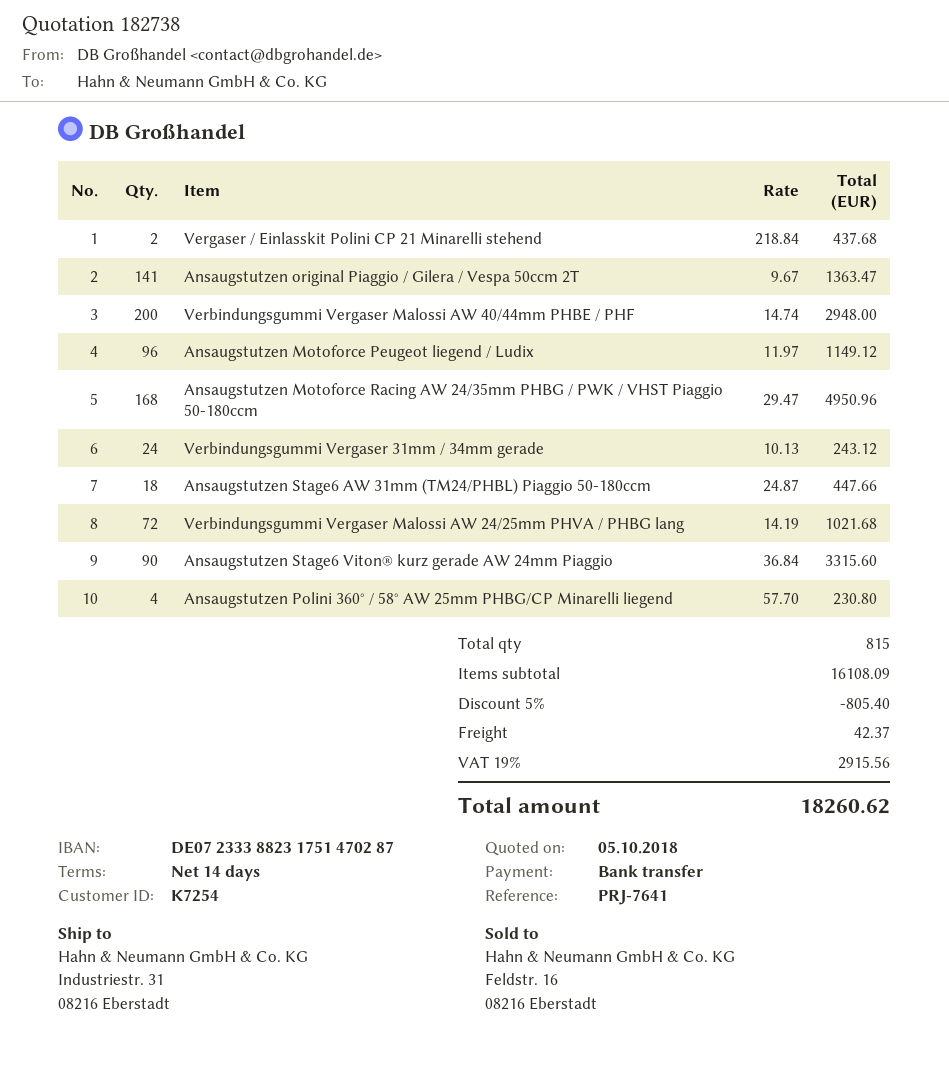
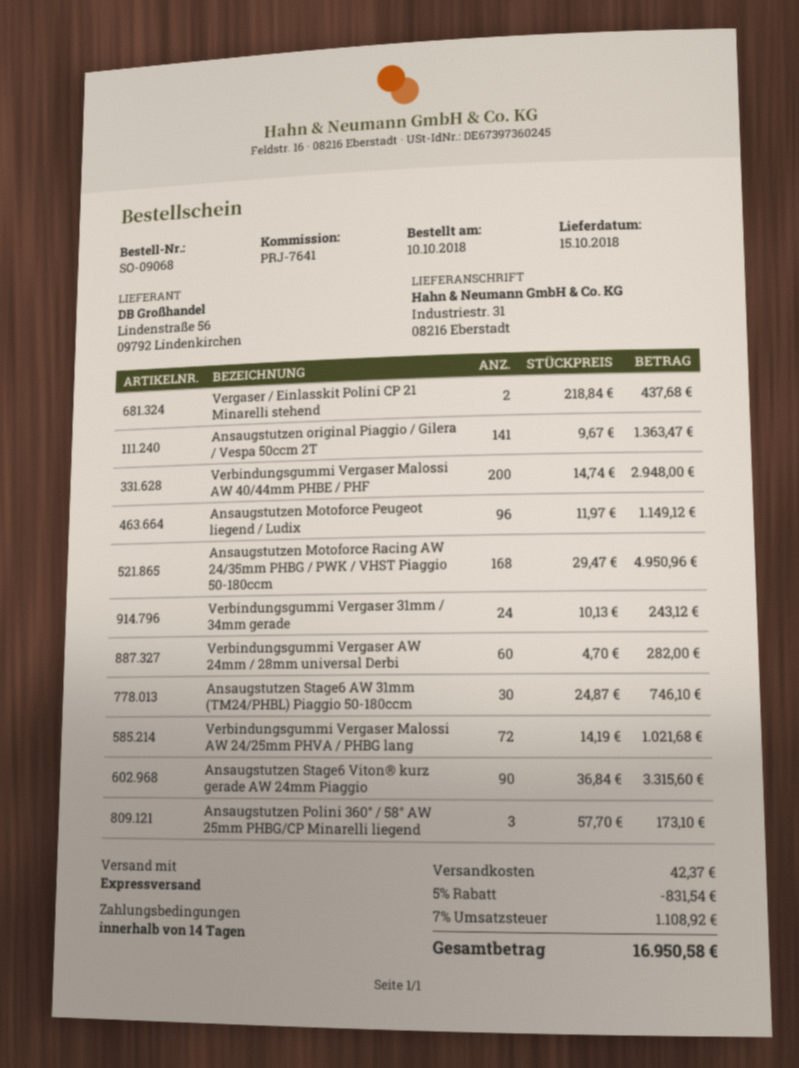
Ansaugstutzen Stage6 AW 31mm (TM24/PHBL) Piaggio 50-180ccm: 18 x 24.87 = 447.66 -> 30 x 24.87 = 746.10
Ansaugstutzen Polini 360° / 58° AW 25mm PHBG/CP Minarelli liegend: 4 x 57.70 = 230.80 -> 3 x 57.70 = 173.10
Verbindungsgummi Vergaser AW 24mm / 28mm universal Derbi: none -> 60 x 4.70 = 282.00
discount: 5% = 805.40 -> 5% = 831.54
tax: 19% = 2915.56 -> 7% = 1108.92
total: 18260.62 -> 16950.58

